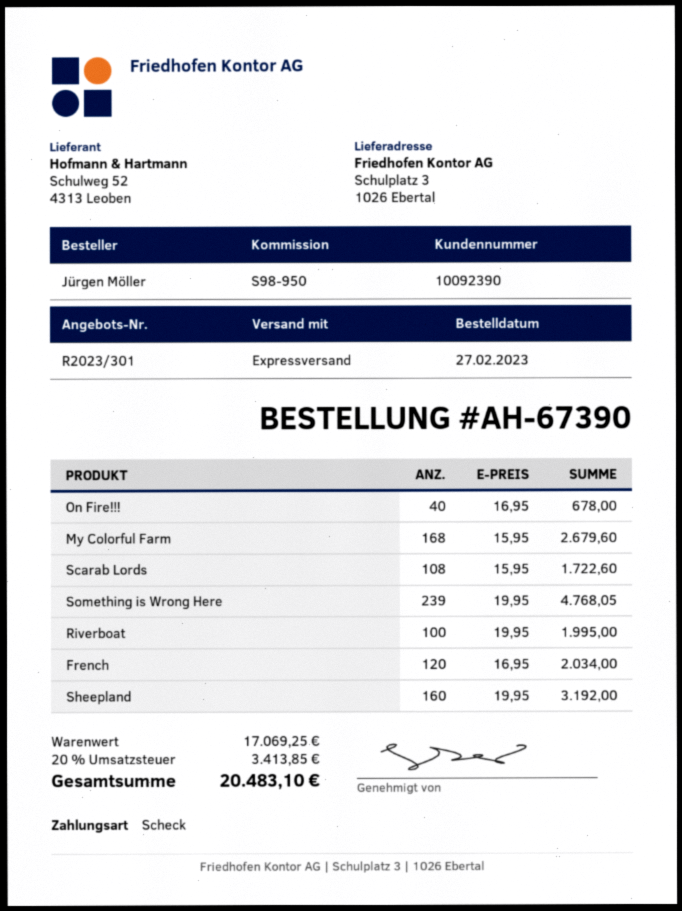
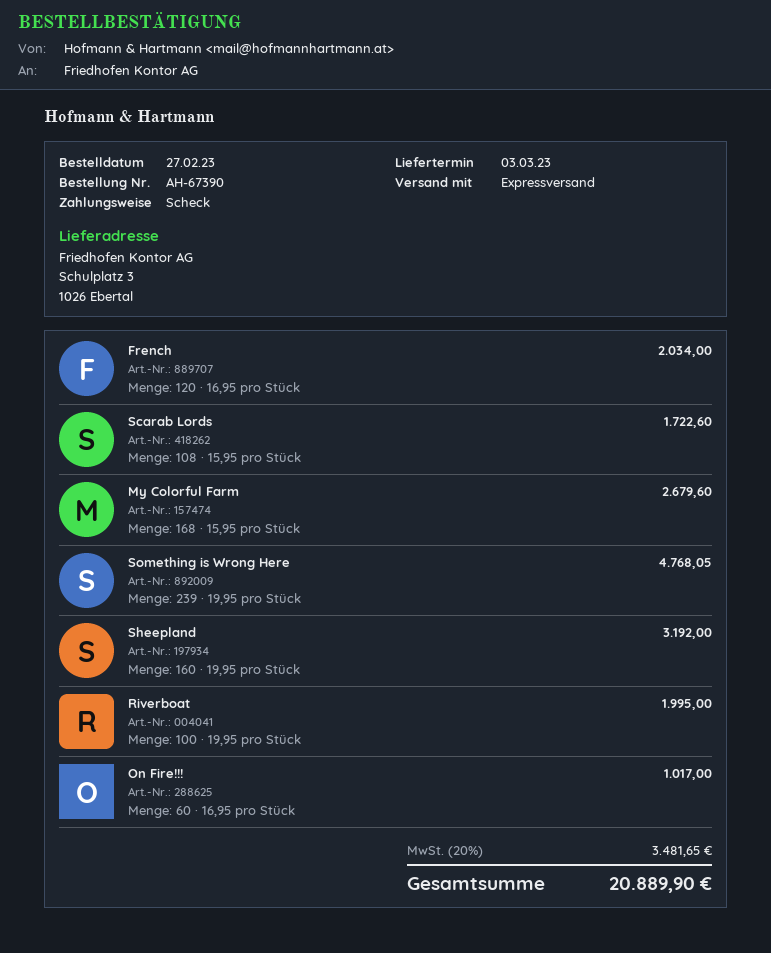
On Fire!!!: 40 x 16.95 = 678.00 -> 60 x 16.95 = 1017.00
tax: 20% = 3413.85 -> 20% = 3481.65
total: 20483.10 -> 20889.90

